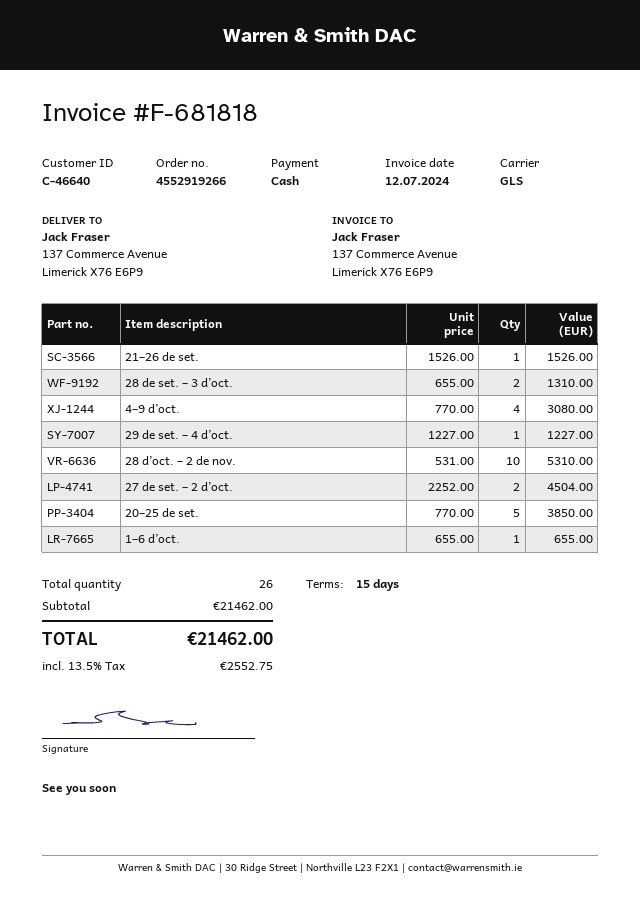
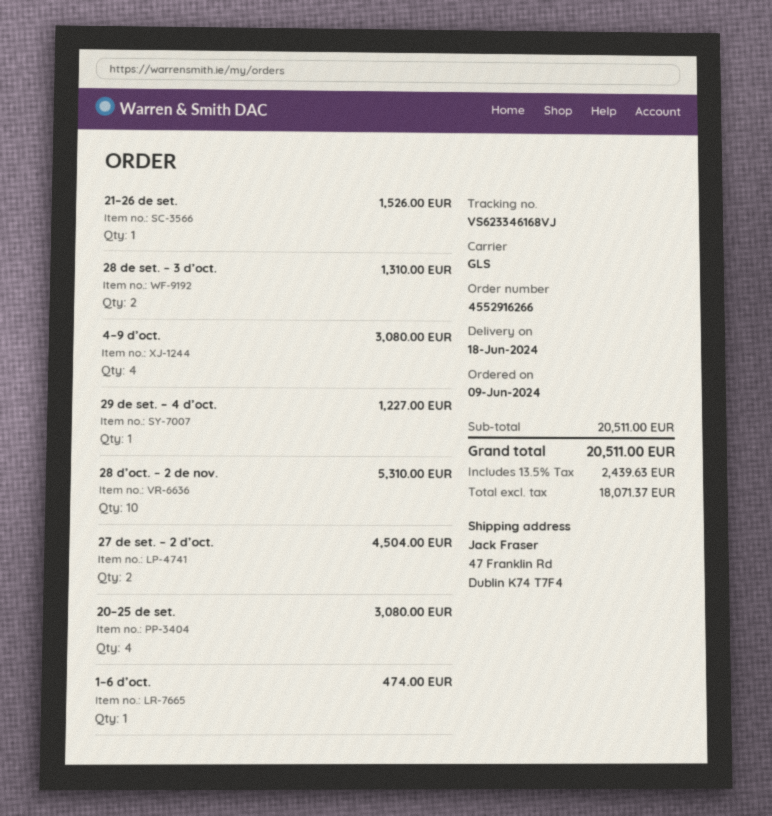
order number: 4552919266 -> 4552916266
ship to: 137 Commerce Avenue, Limerick X76 E6P9 -> 47 Franklin Rd, Dublin K74 T7F4
20–25 de set.: 5 for 3850.00 -> 4 for 3080.00
1–6 d’oct.: 1 for 655.00 -> 1 for 474.00
subtotal: 21462.00 -> 20511.00
tax: 13.5% = 2552.75 -> 13.5% = 2439.63
total: 21462.00 -> 20511.00

